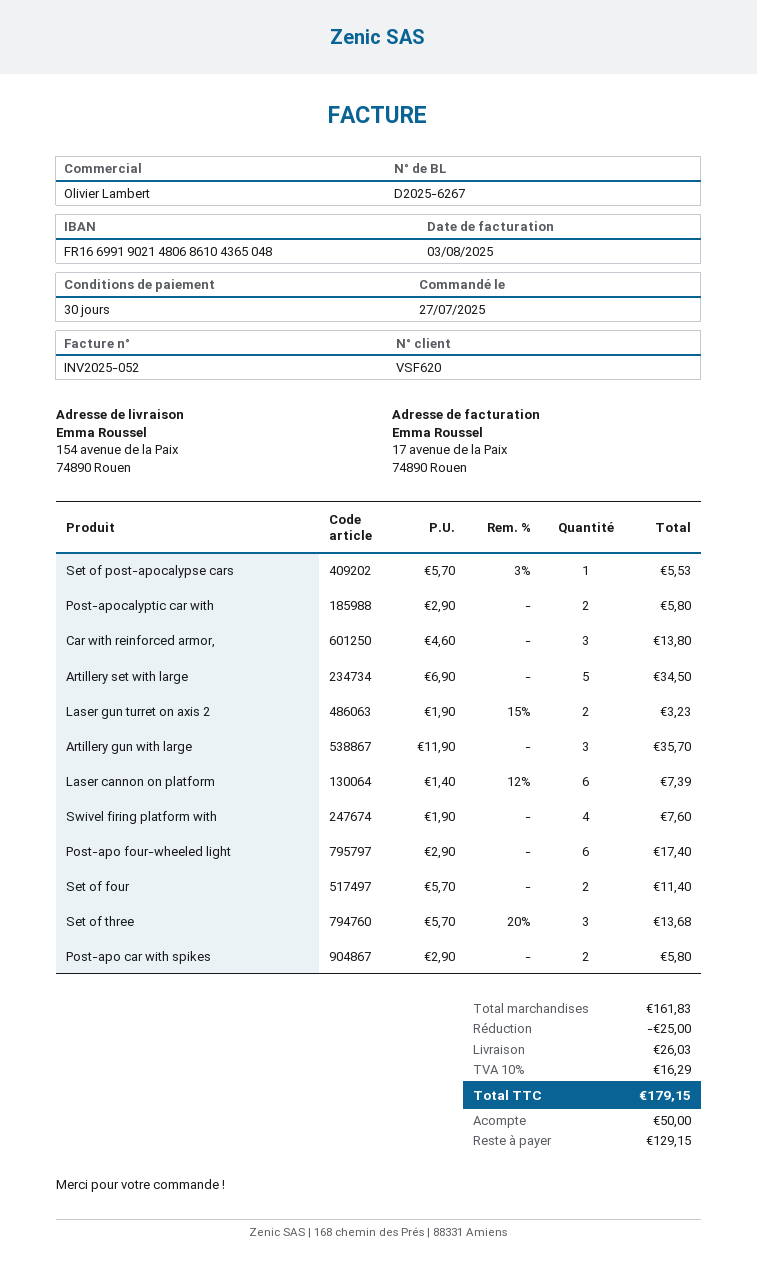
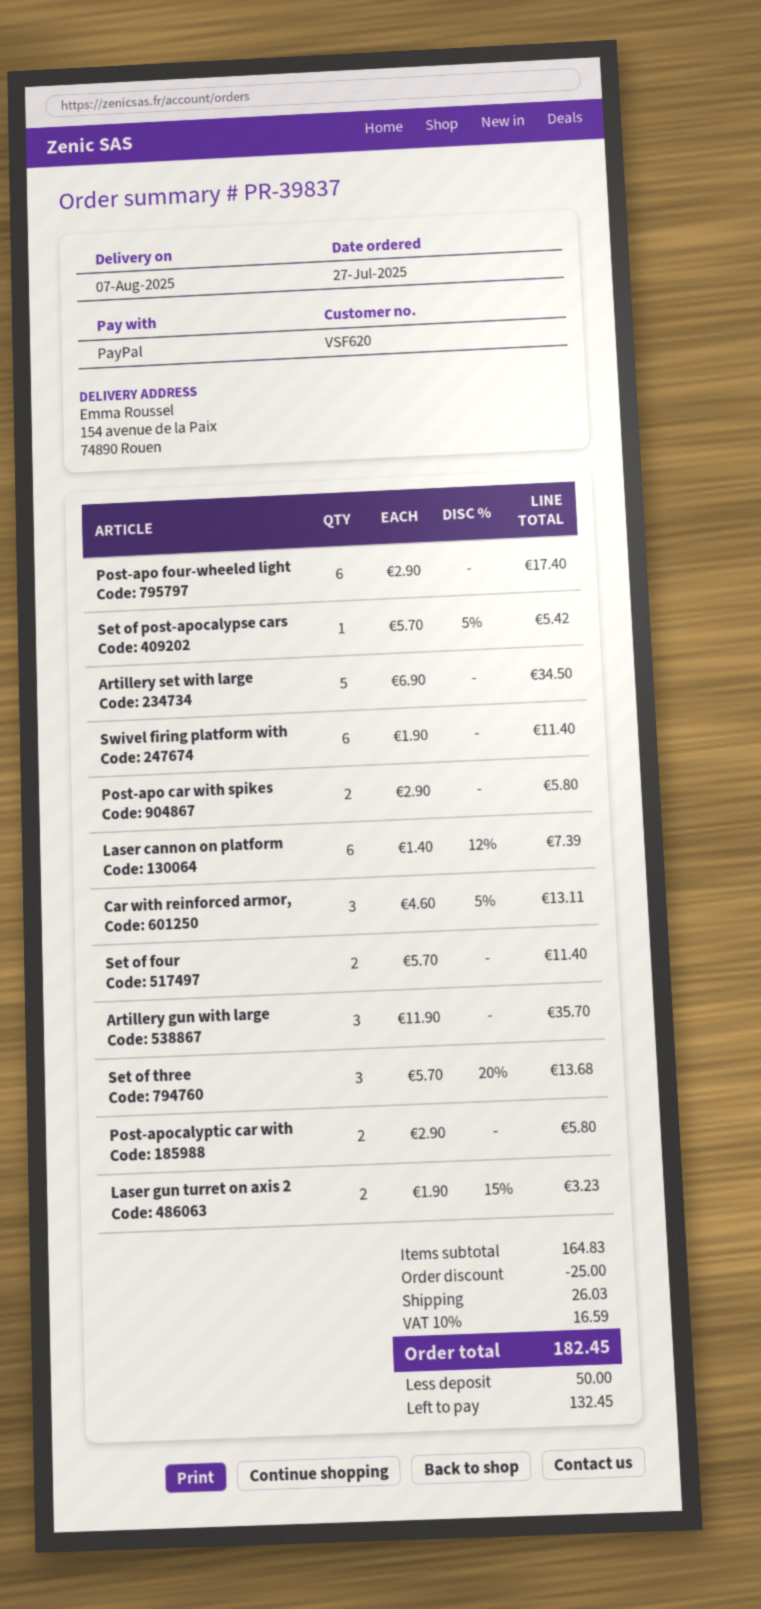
Set of post-apocalypse cars: 1 x 5.70 - 3% = 5.53 -> 1 x 5.70 - 5% = 5.42
Car with reinforced armor,: 3 x 4.60 = 13.80 -> 3 x 4.60 - 5% = 13.11
Swivel firing platform with: 4 x 1.90 = 7.60 -> 6 x 1.90 = 11.40
subtotal: 161.83 -> 164.83
tax: 10% = 16.29 -> 10% = 16.59
total: 179.15 -> 182.45
balance: 129.15 -> 132.45

